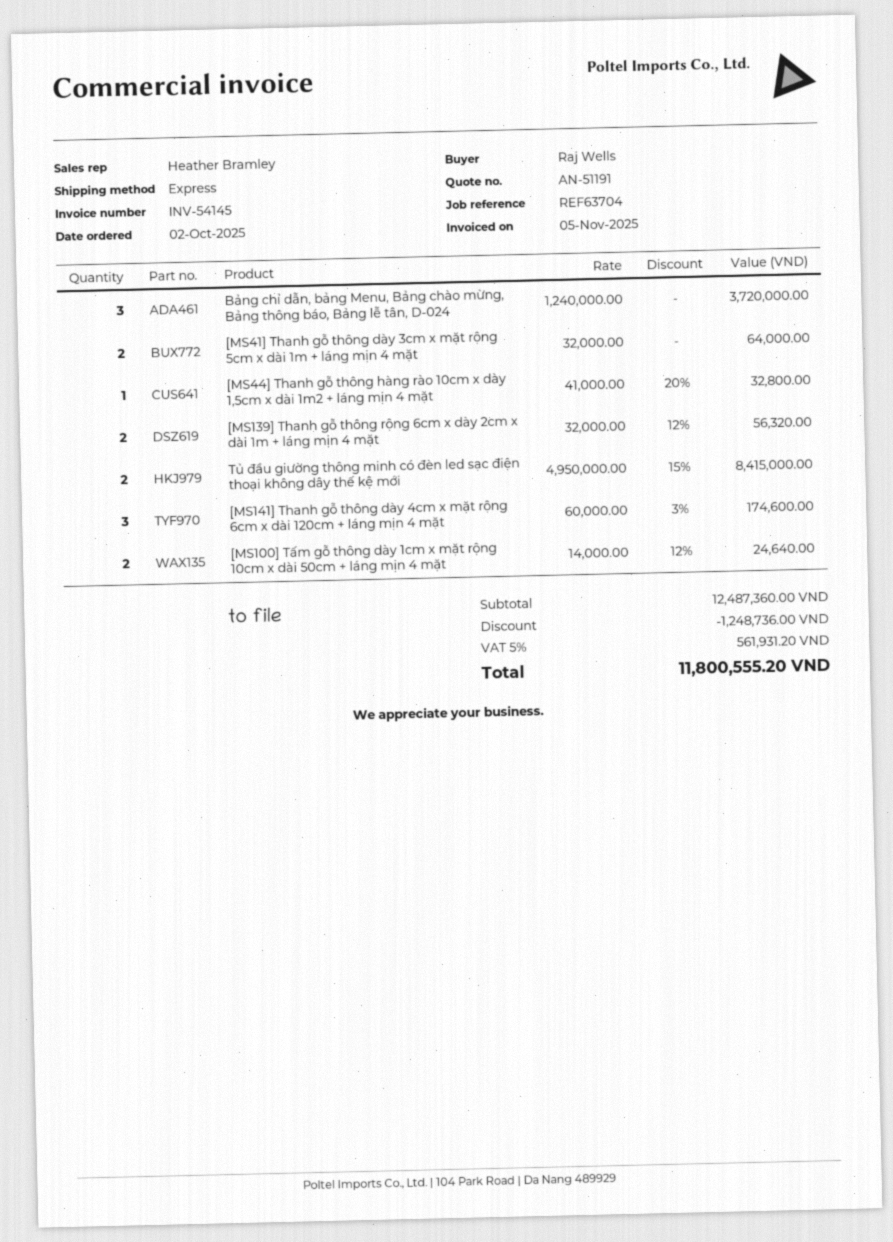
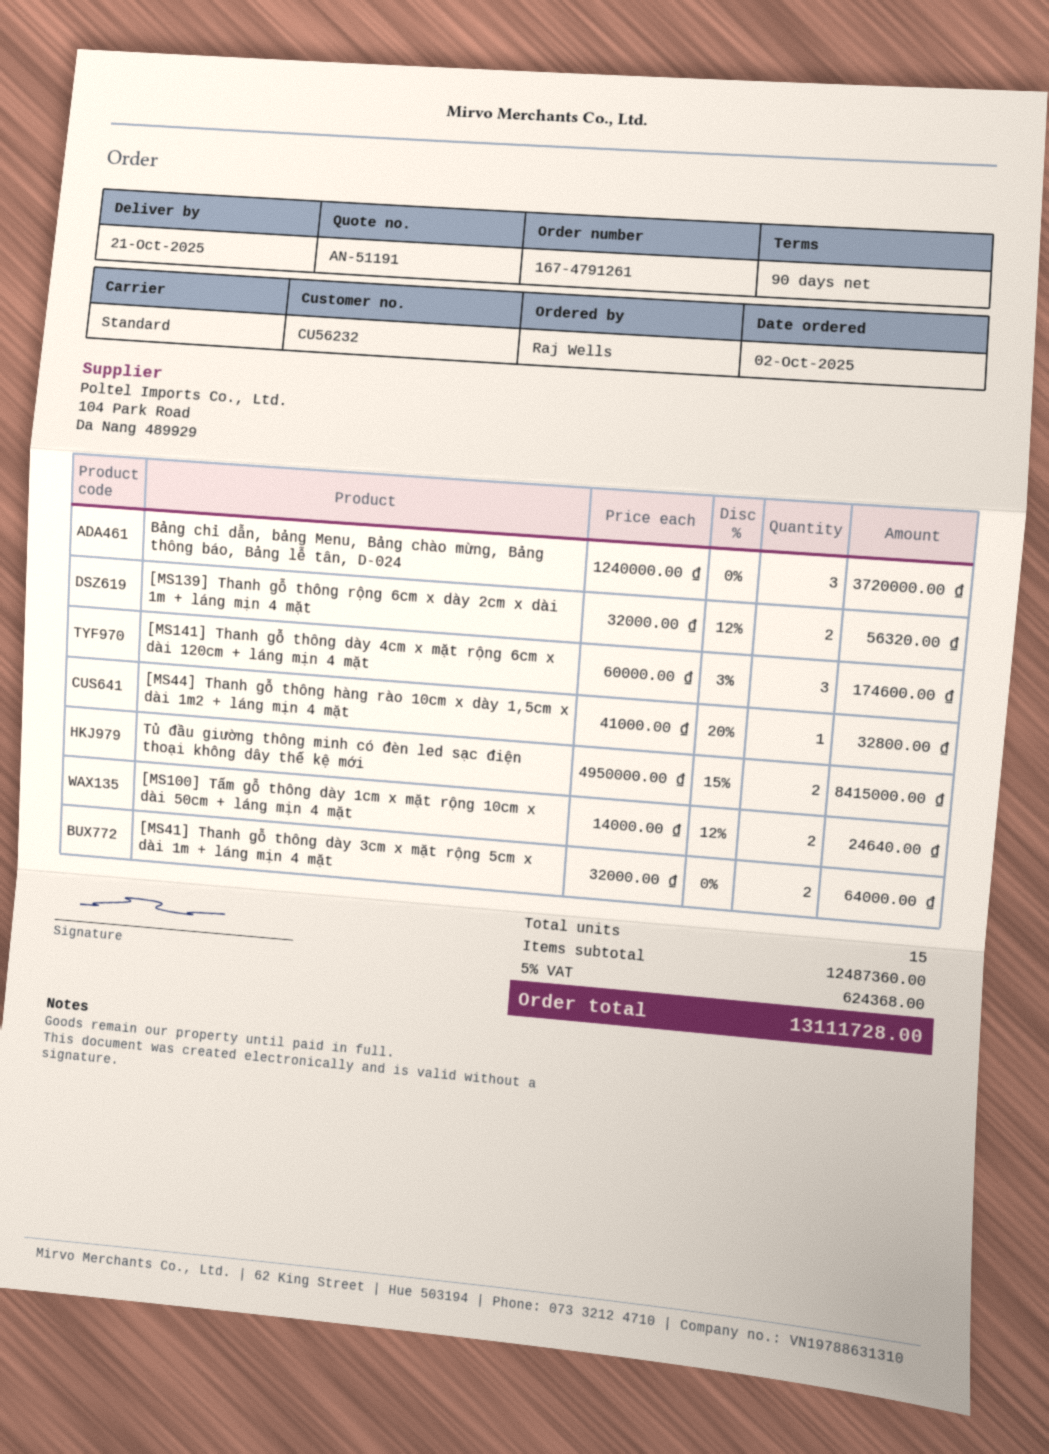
shipping method: express -> standard
discount: 1248736.00 -> none
tax: 5% = 561931.20 -> 5% = 624368.00
total: 11800555.20 -> 13111728.00

